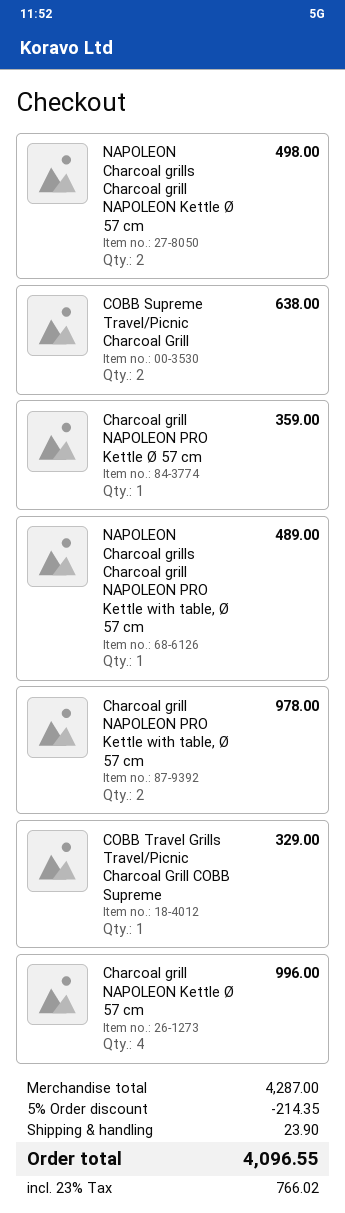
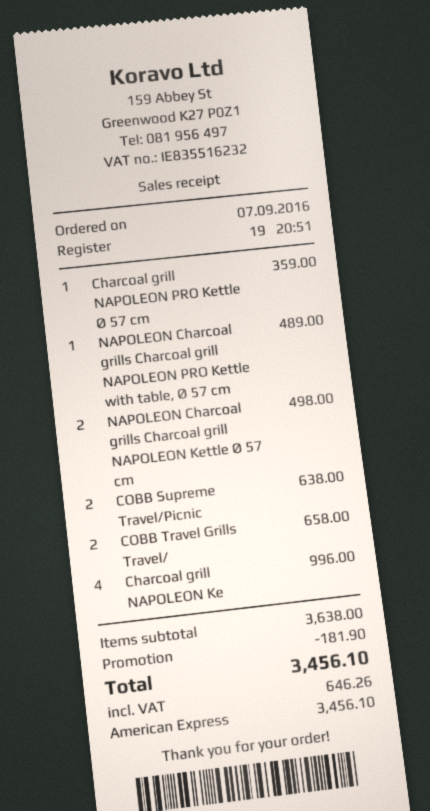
Charcoal grill NAPOLEON PRO Kettle with table, Ø 57 cm: 2 for 978.00 -> none
COBB Travel Grills Travel/Picnic Charcoal Grill COBB Supreme: 1 for 329.00 -> 2 for 658.00
subtotal: 4287.00 -> 3638.00
discount: 214.35 -> 181.90
shipping: 23.90 -> none
tax: 766.02 -> 646.26
total: 4096.55 -> 3456.10

